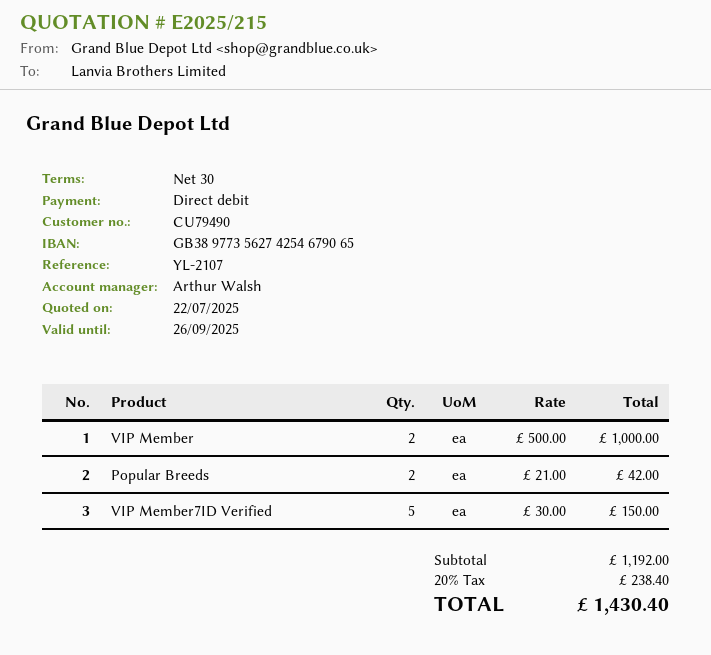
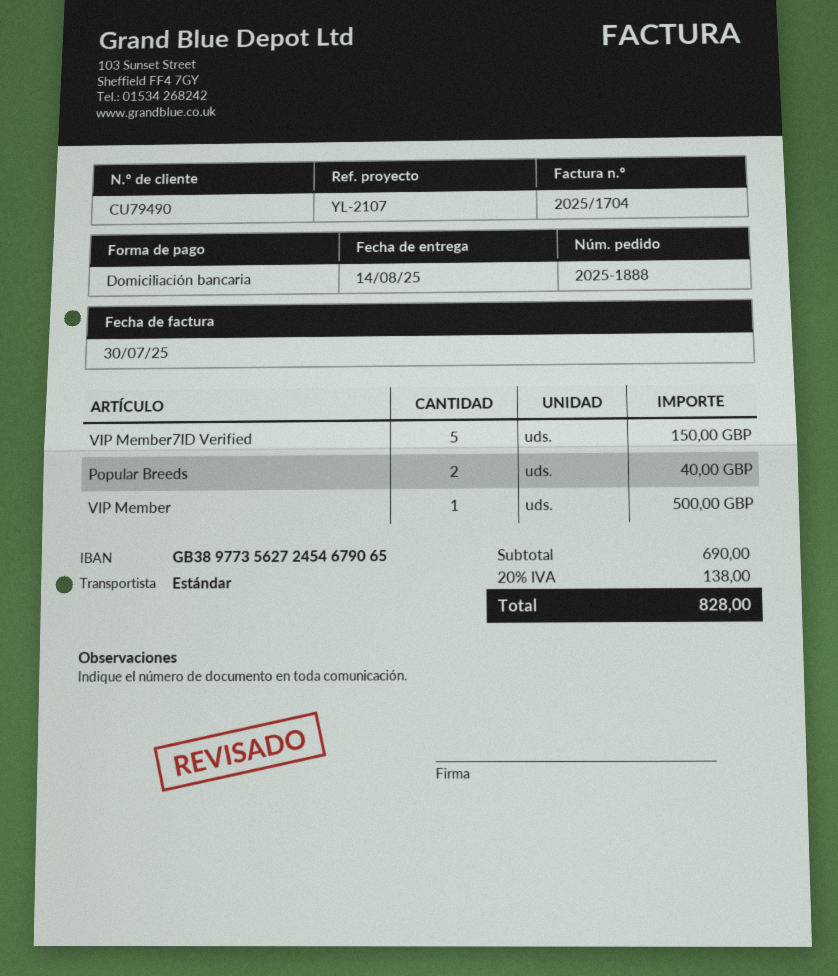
bank account: GB38977356274254679065 -> GB38977356272454679065
VIP Member: 2 for 1000.00 -> 1 for 500.00
Popular Breeds: 2 for 42.00 -> 2 for 40.00
subtotal: 1192.00 -> 690.00
tax: 20% = 238.40 -> 20% = 138.00
total: 1430.40 -> 828.00

